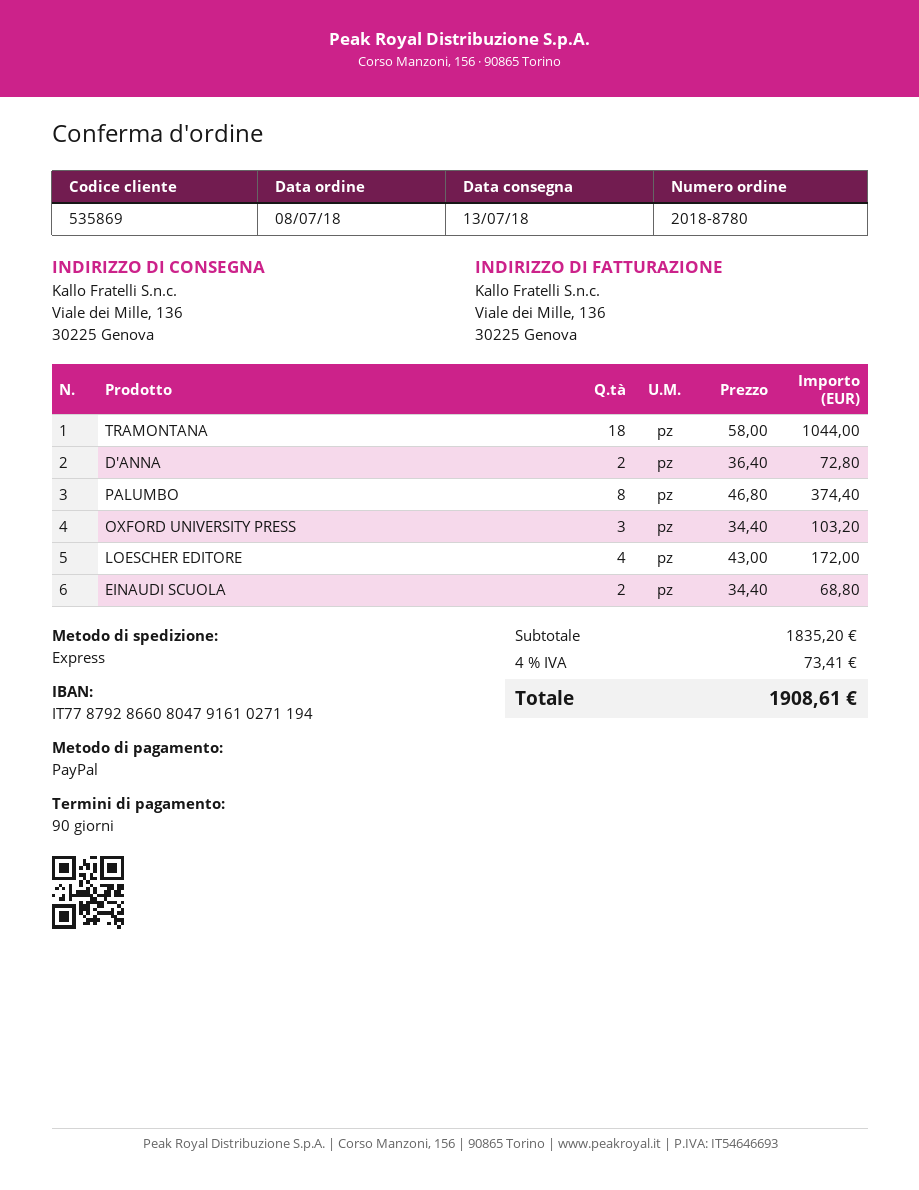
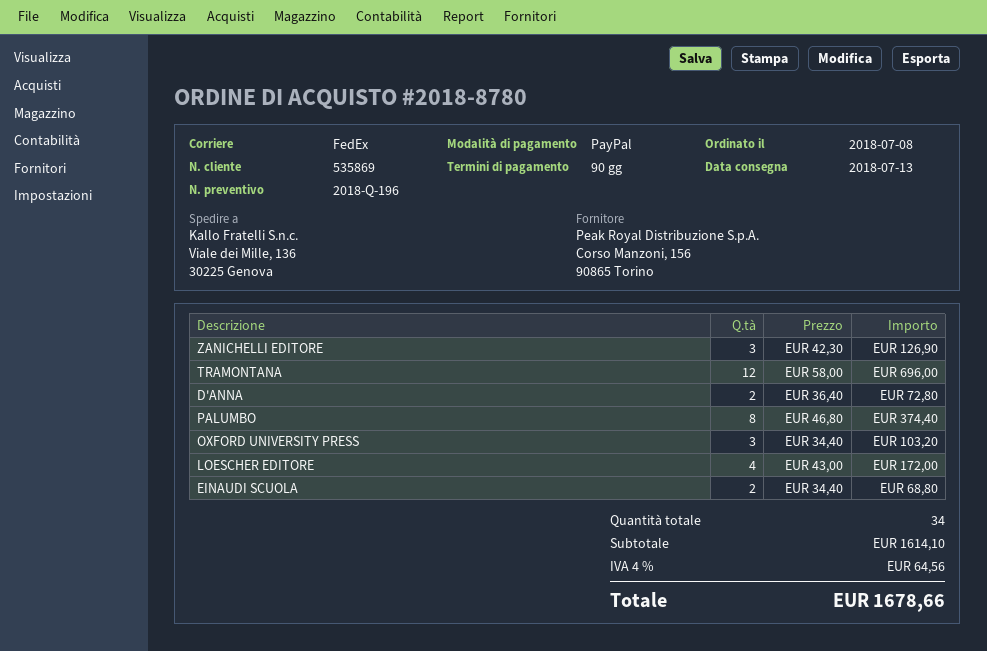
shipping method: express -> FedEx
TRAMONTANA: 18 x 58.00 = 1044.00 -> 12 x 58.00 = 696.00
ZANICHELLI EDITORE: none -> 3 x 42.30 = 126.90
subtotal: 1835.20 -> 1614.10
tax: 4% = 73.41 -> 4% = 64.56
total: 1908.61 -> 1678.66

